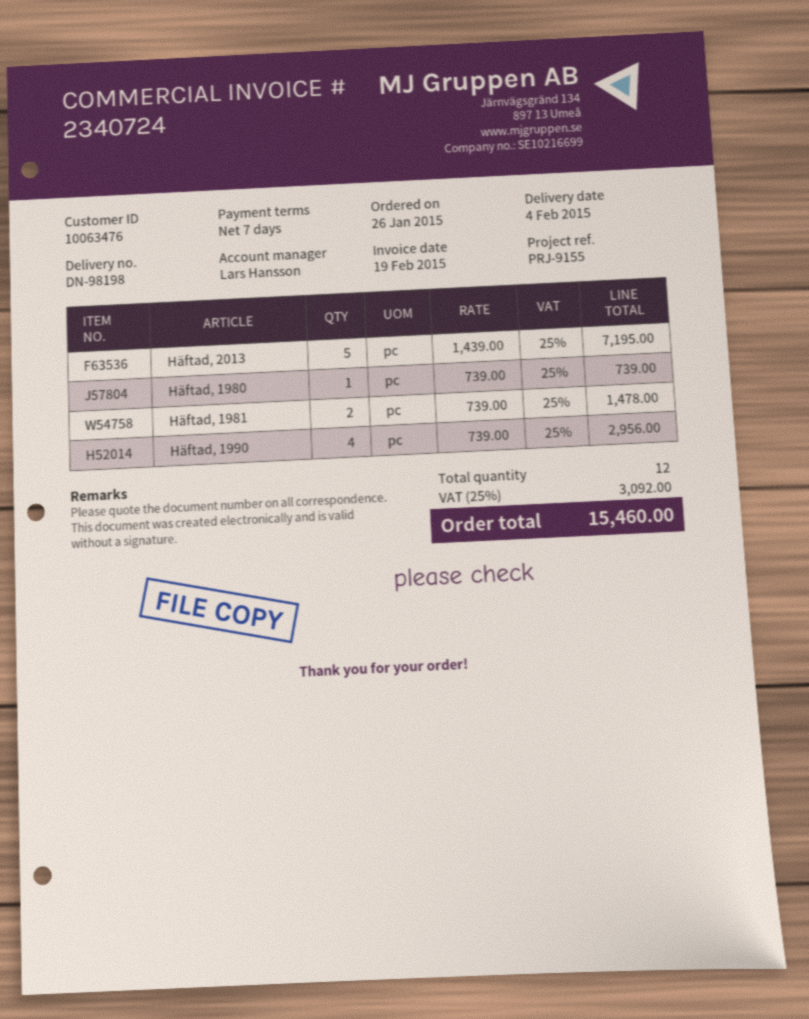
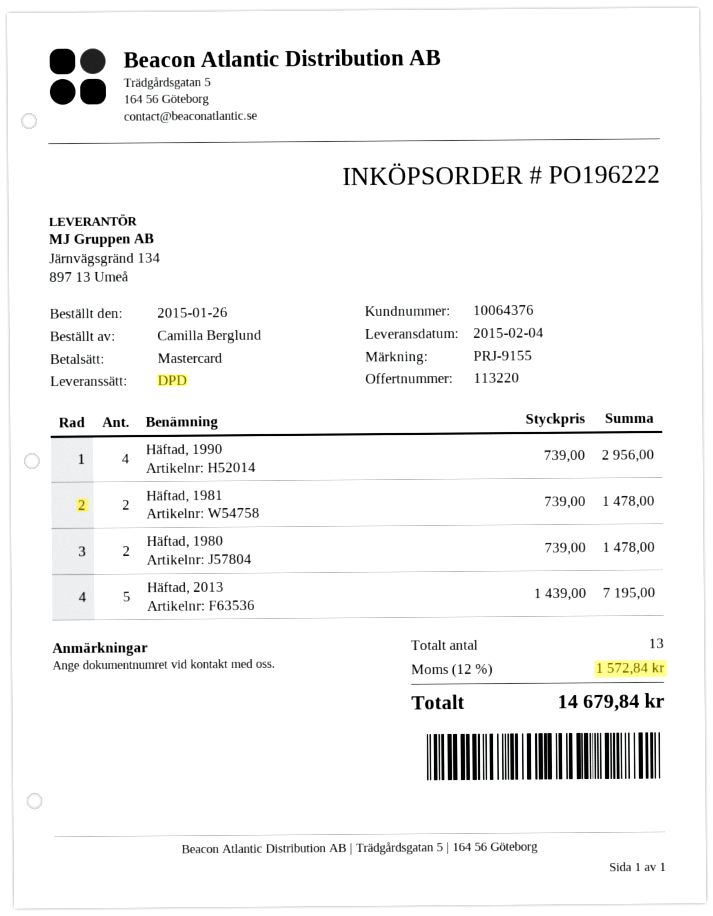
customer number: 10063476 -> 10064376
Häftad, 1980: 1 x 739.00 = 739.00 -> 2 x 739.00 = 1478.00
total quantity: 12 -> 13
tax: 25% = 3092.00 -> 12% = 1572.84
total: 15460.00 -> 14679.84

